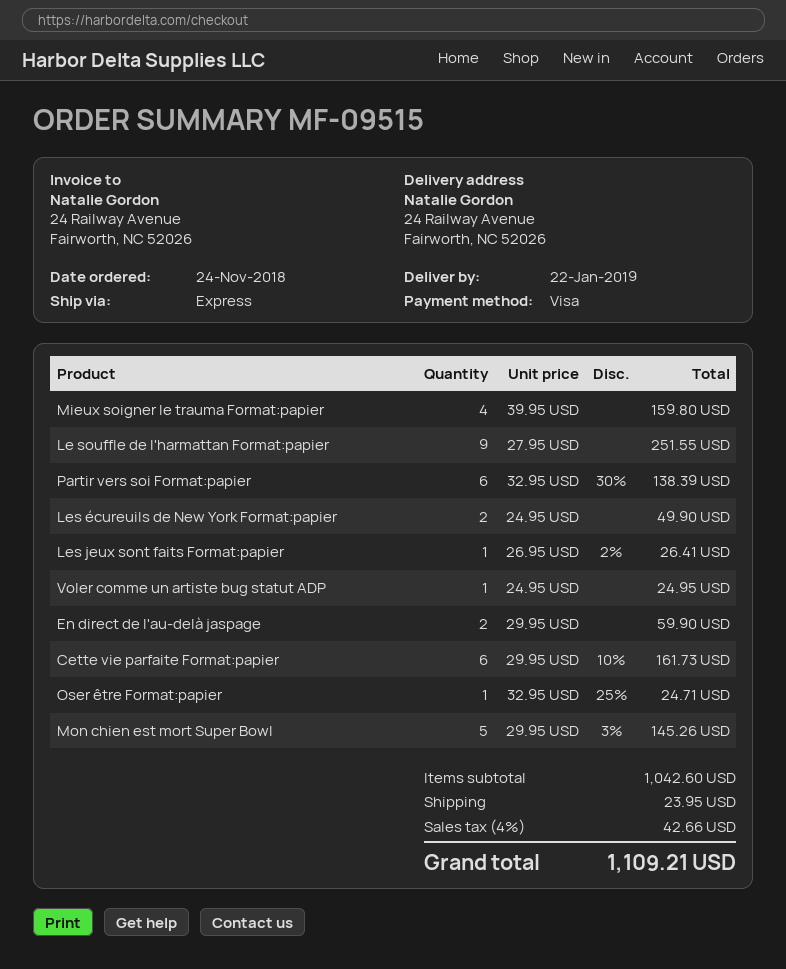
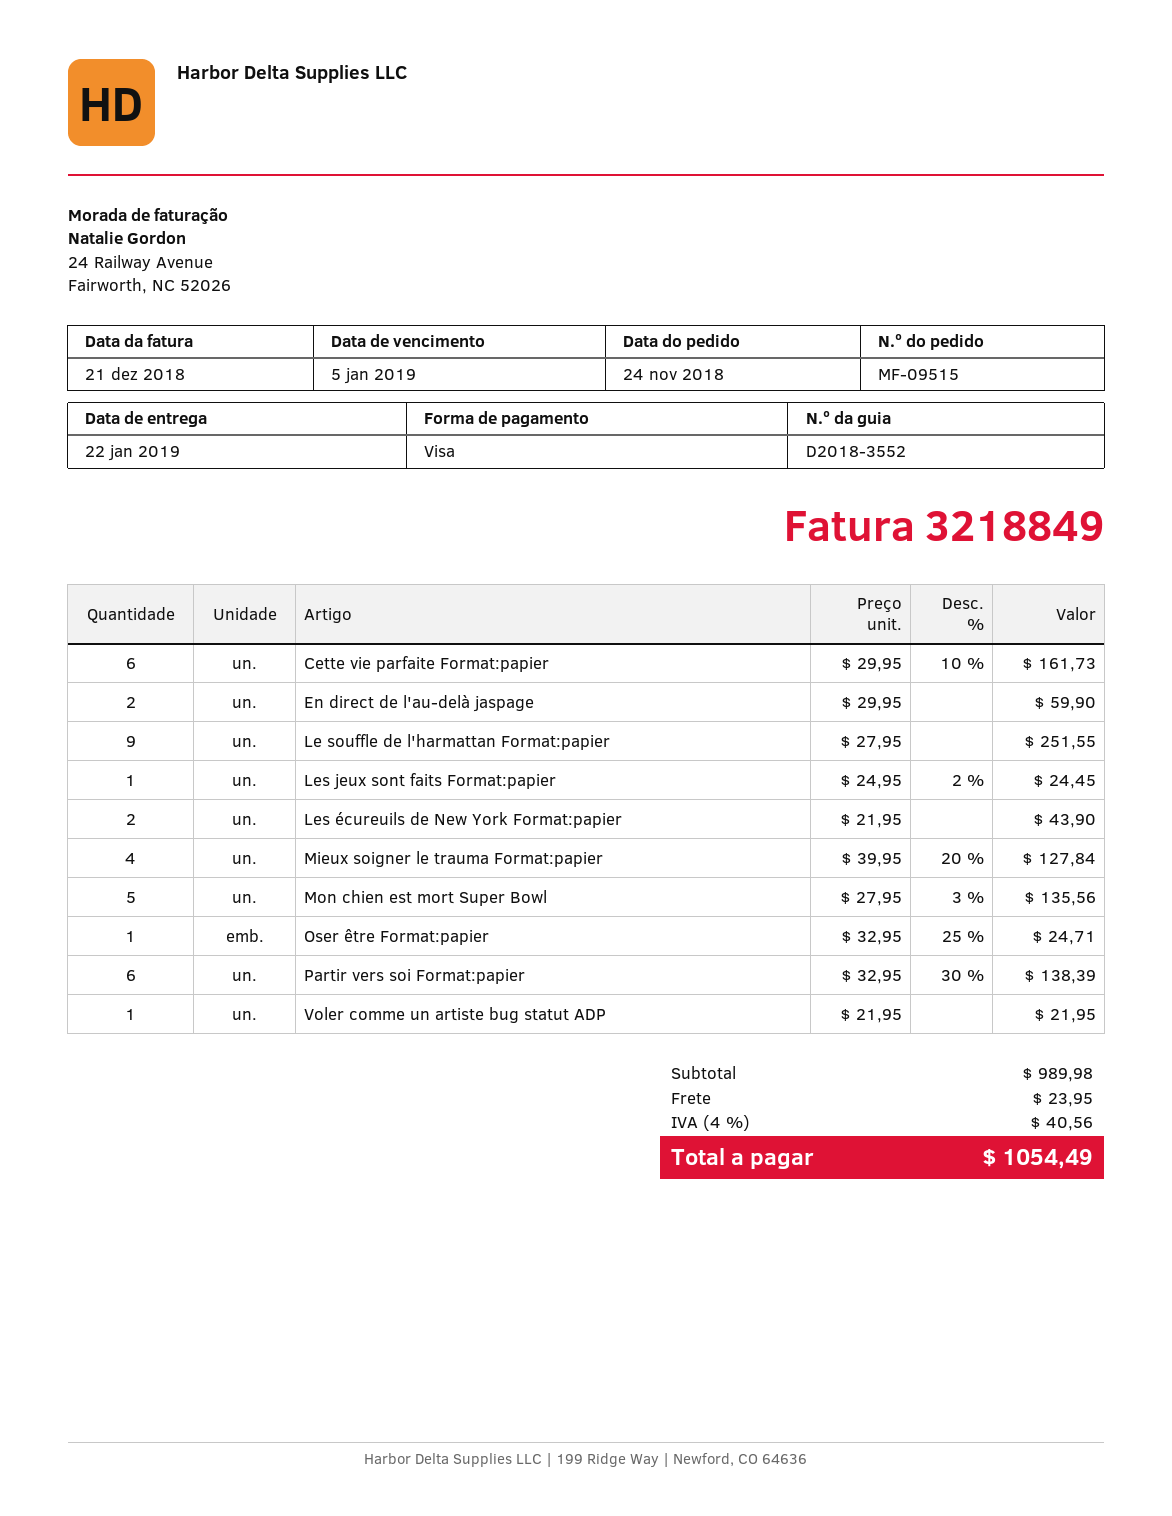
Mieux soigner le trauma Format:papier: 4 x 39.95 = 159.80 -> 4 x 39.95 - 20% = 127.84
Les écureuils de New York Format:papier: 2 x 24.95 = 49.90 -> 2 x 21.95 = 43.90
Les jeux sont faits Format:papier: 1 x 26.95 - 2% = 26.41 -> 1 x 24.95 - 2% = 24.45
Voler comme un artiste bug statut ADP: 1 x 24.95 = 24.95 -> 1 x 21.95 = 21.95
Mon chien est mort Super Bowl: 5 x 29.95 - 3% = 145.26 -> 5 x 27.95 - 3% = 135.56
subtotal: 1042.60 -> 989.98
tax: 4% = 42.66 -> 4% = 40.56
total: 1109.21 -> 1054.49

